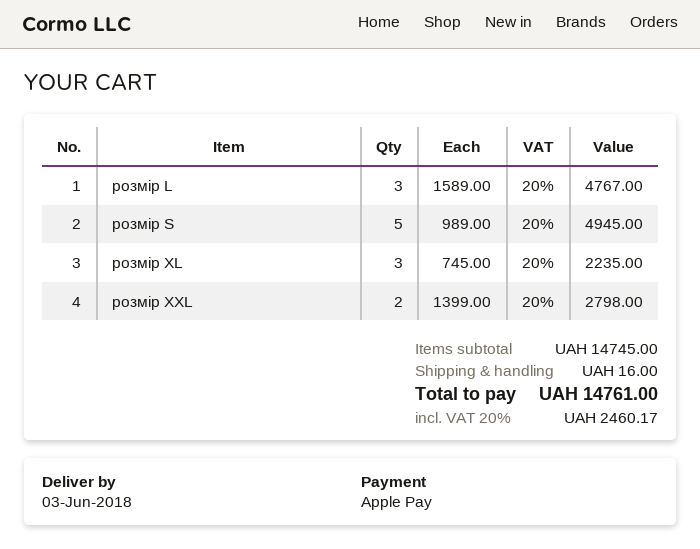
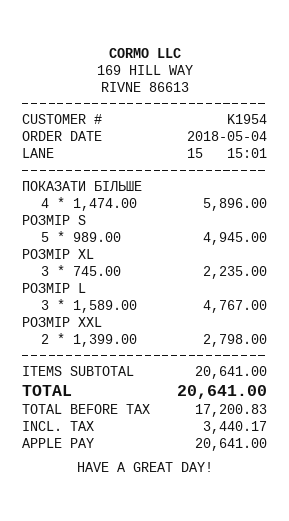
ПОКАЗАТИ БІЛЬШЕ: none -> 4 x 1474.00 = 5896.00
subtotal: 14745.00 -> 20641.00
shipping: 16.00 -> none
tax: 2460.17 -> 3440.17
total: 14761.00 -> 20641.00

